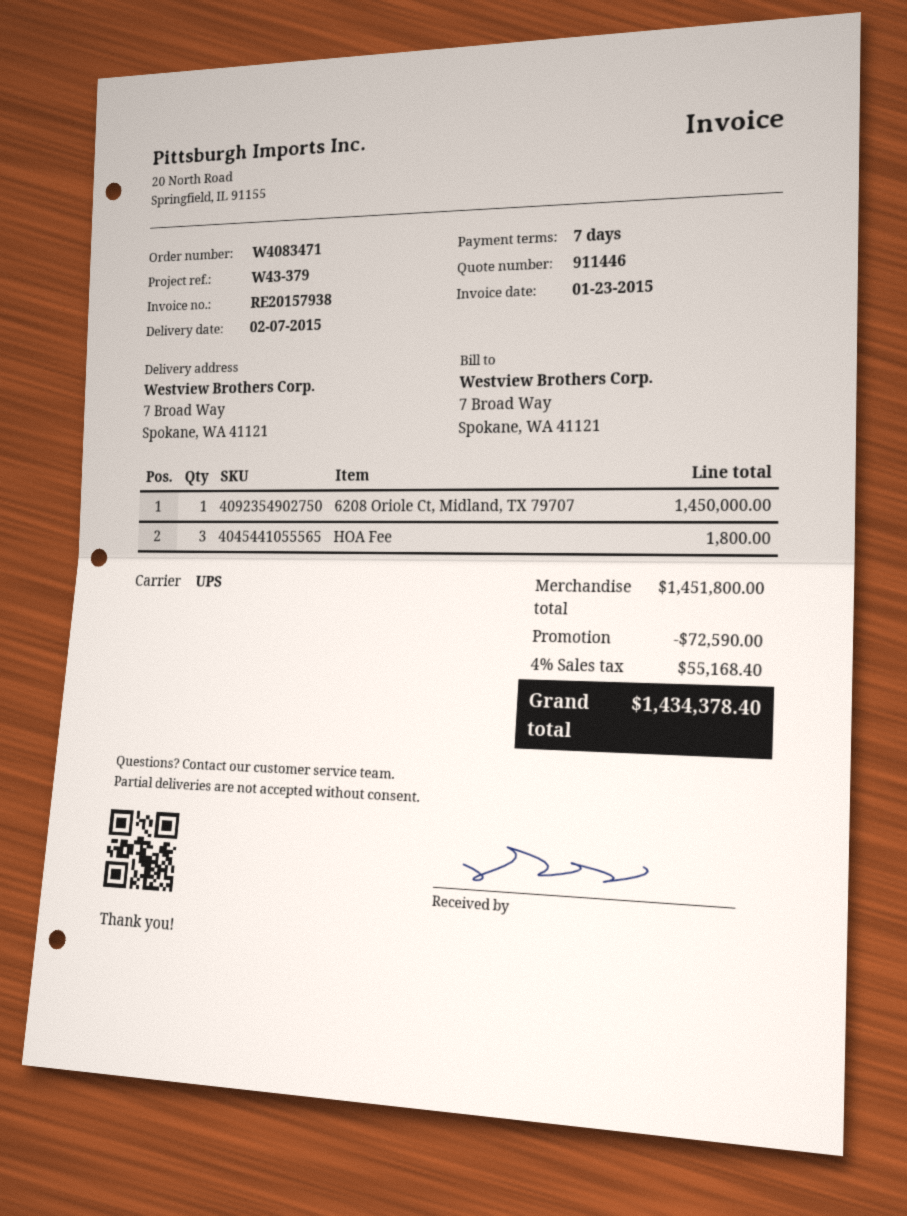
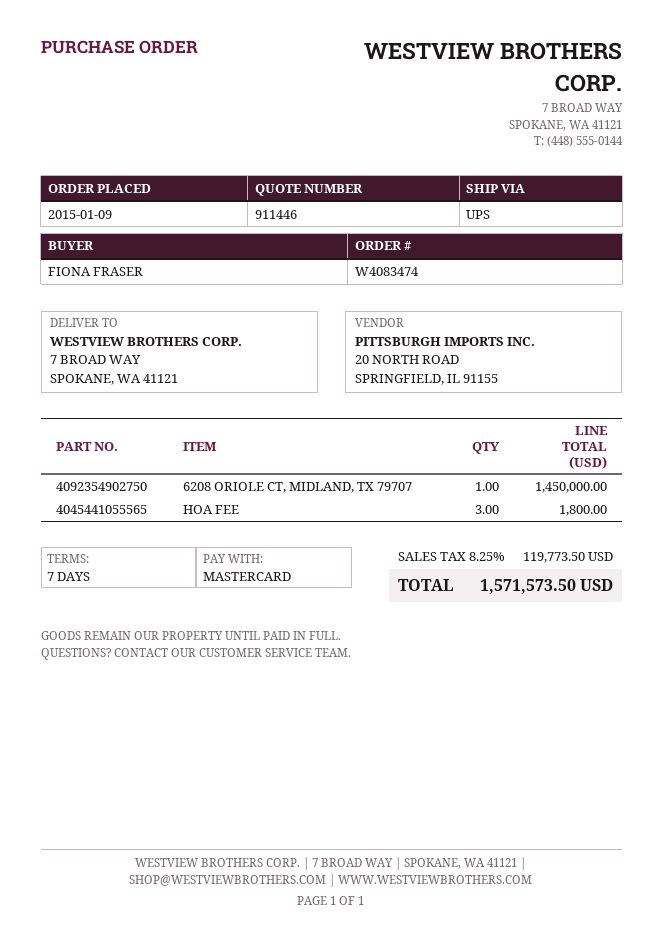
order number: W4083471 -> W4083474
discount: 72590.00 -> none
tax: 4% = 55168.40 -> 8.25% = 119773.50
total: 1434378.40 -> 1571573.50

